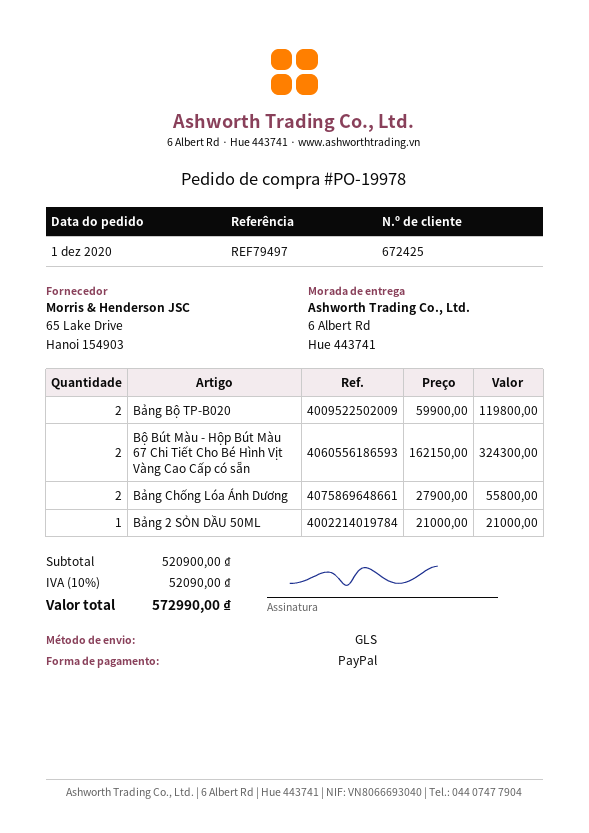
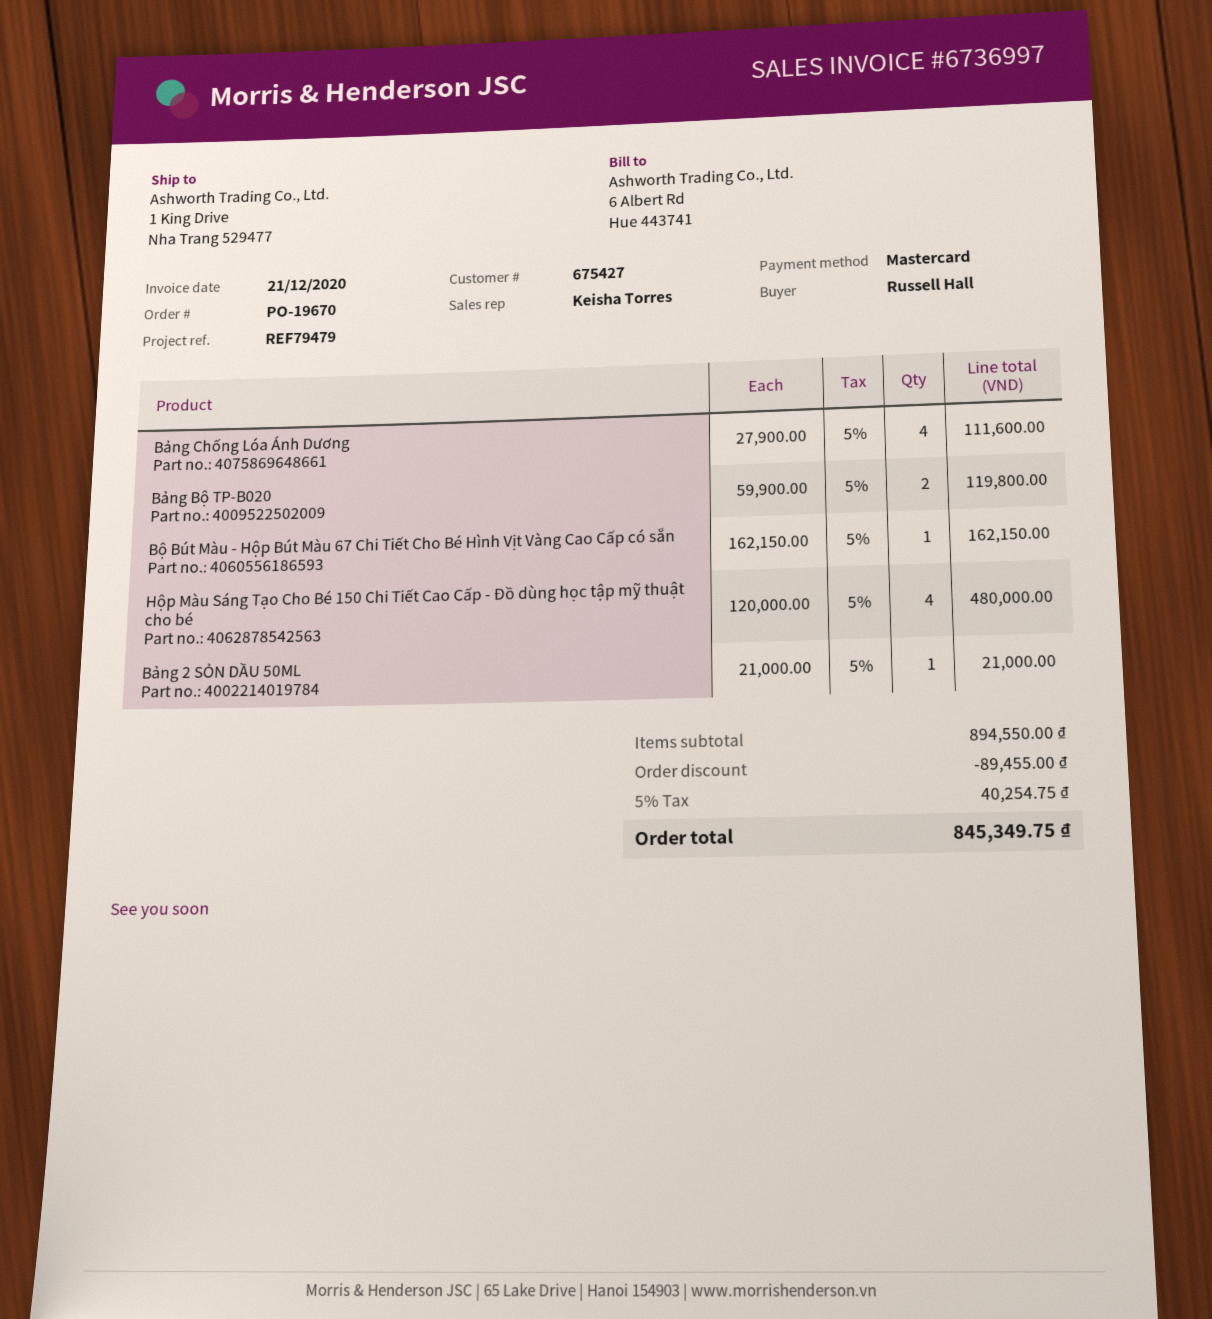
order number: PO-19978 -> PO-19670
customer number: 672425 -> 675427
reference: REF79497 -> REF79479
payment method: PayPal -> Mastercard
ship to: 6 Albert Rd, Hue 443741 -> 1 King Drive, Nha Trang 529477
Bộ Bút Màu - Hộp Bút Màu 67 Chi Tiết Cho Bé Hình Vịt Vàng Cao Cấp có sẵn: 2 x 162150.00 = 324300.00 -> 1 x 162150.00 = 162150.00
Bảng Chống Lóa Ánh Dương: 2 x 27900.00 = 55800.00 -> 4 x 27900.00 = 111600.00
Hộp Màu Sáng Tạo Cho Bé 150 Chi Tiết Cao Cấp - Đồ dùng học tập mỹ thuật cho bé: none -> 4 x 120000.00 = 480000.00
subtotal: 520900.00 -> 894550.00
discount: none -> 89455.00
tax: 10% = 52090.00 -> 5% = 40254.75
total: 572990.00 -> 845349.75

